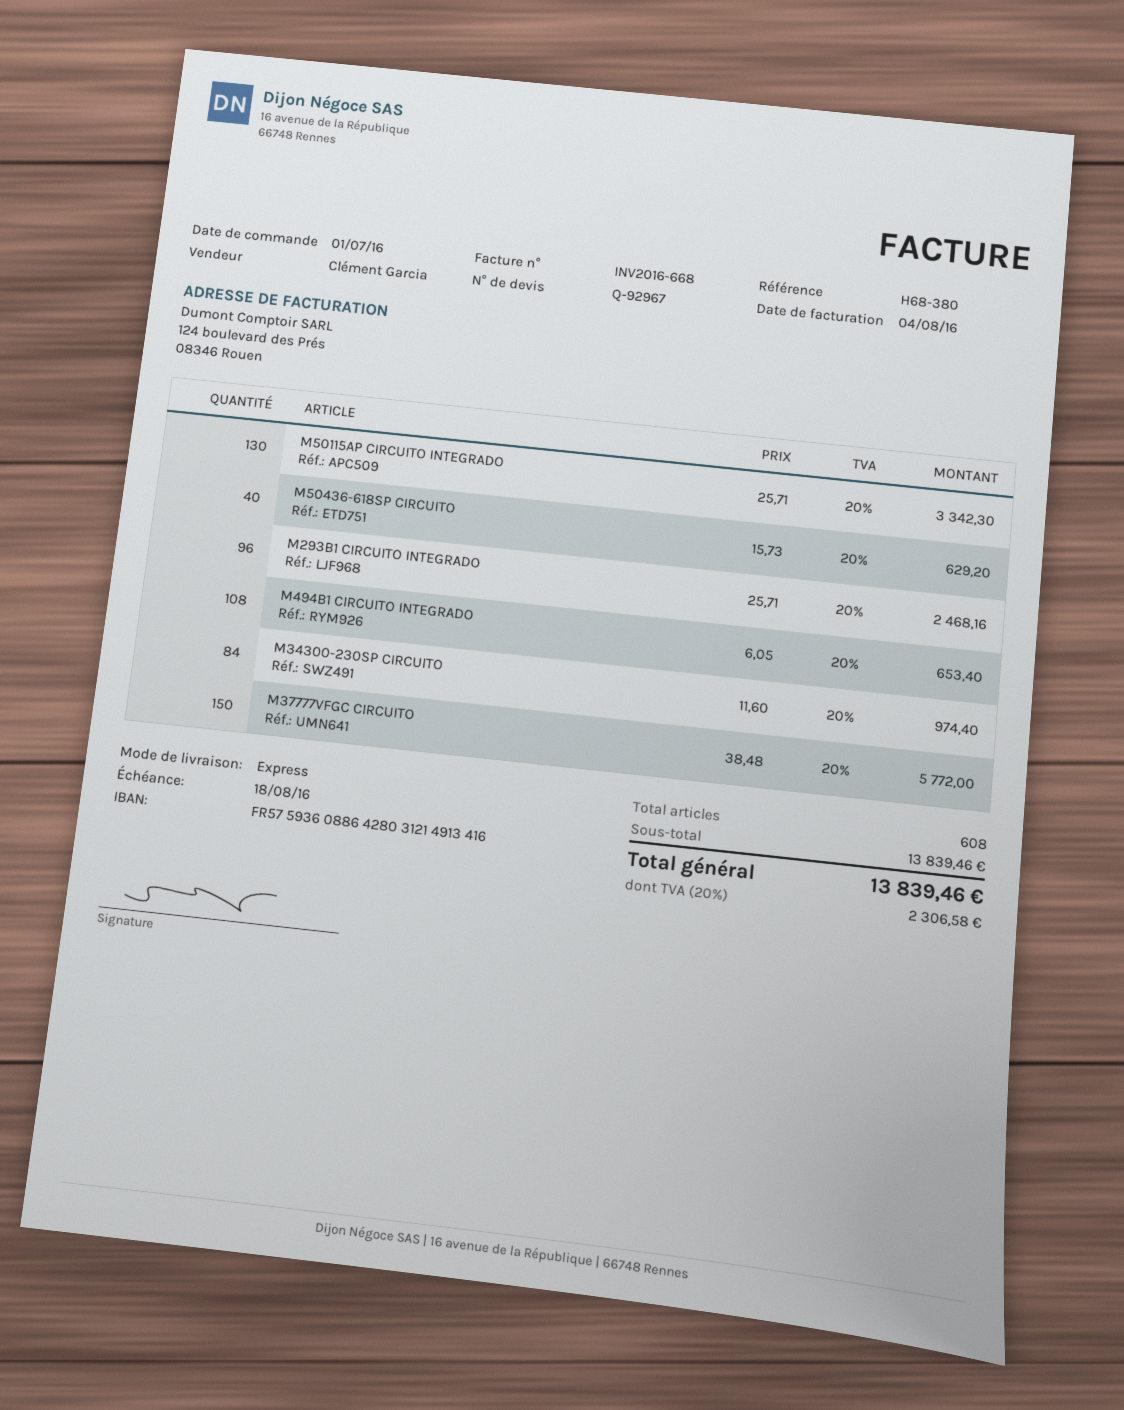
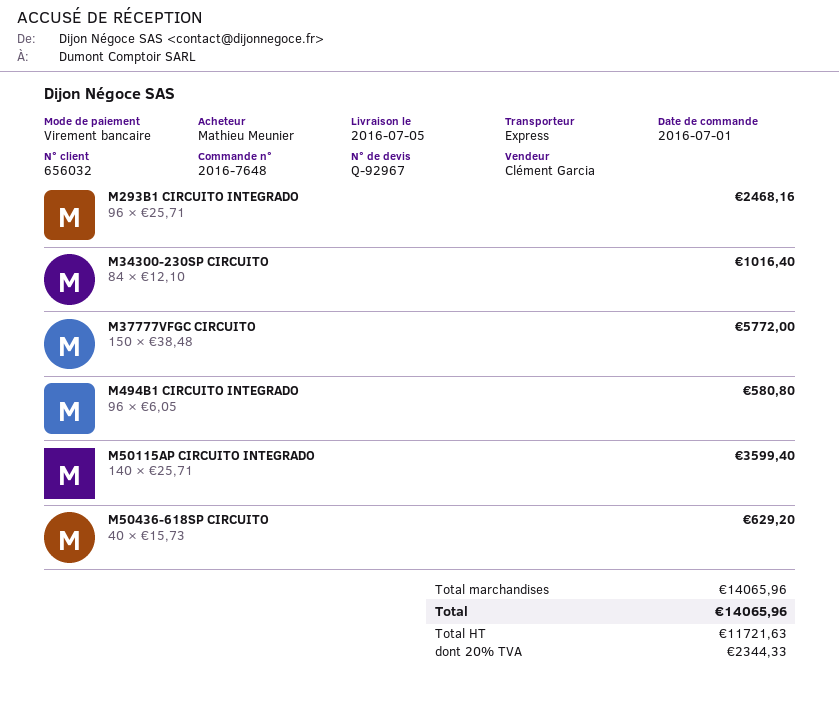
M50115AP CIRCUITO INTEGRADO: 130 x 25.71 = 3342.30 -> 140 x 25.71 = 3599.40
M494B1 CIRCUITO INTEGRADO: 108 x 6.05 = 653.40 -> 96 x 6.05 = 580.80
M34300-230SP CIRCUITO: 84 x 11.60 = 974.40 -> 84 x 12.10 = 1016.40
subtotal: 13839.46 -> 14065.96
tax: 20% = 2306.58 -> 20% = 2344.33
total: 13839.46 -> 14065.96

